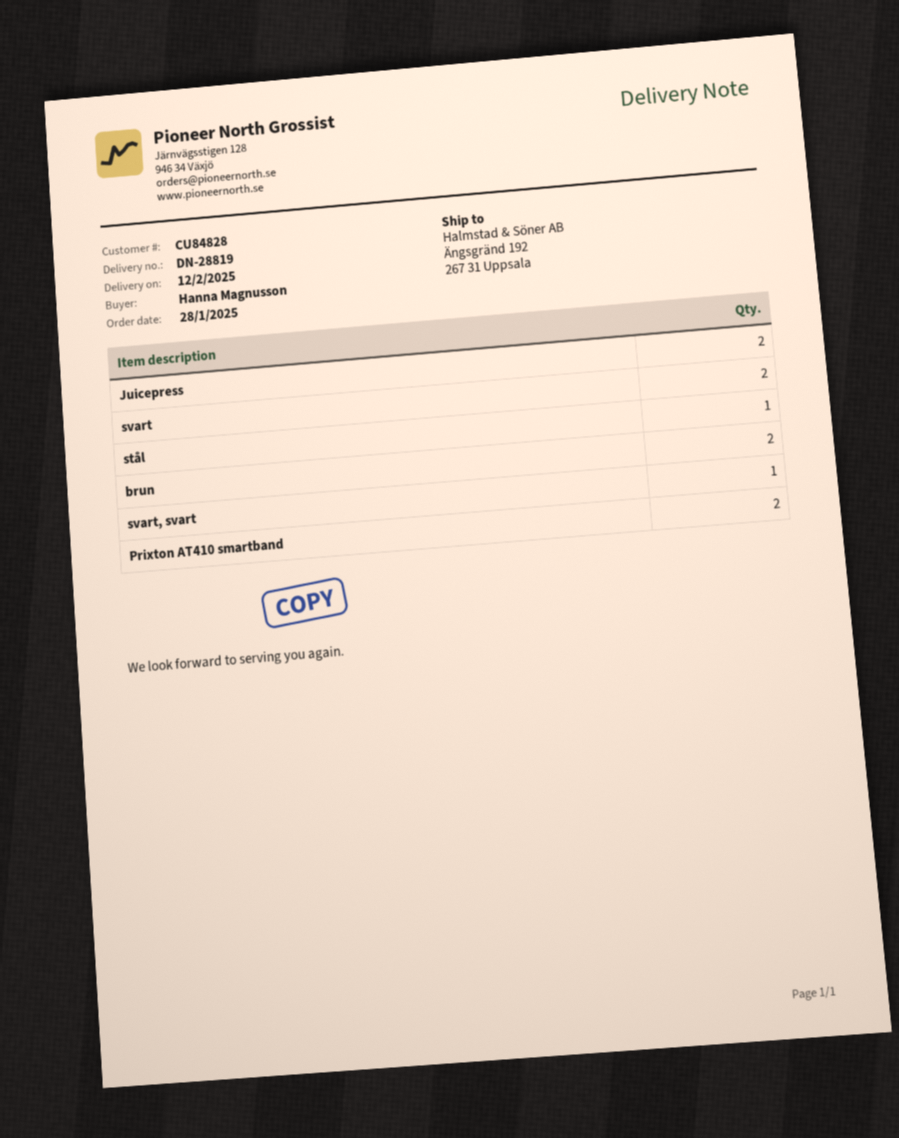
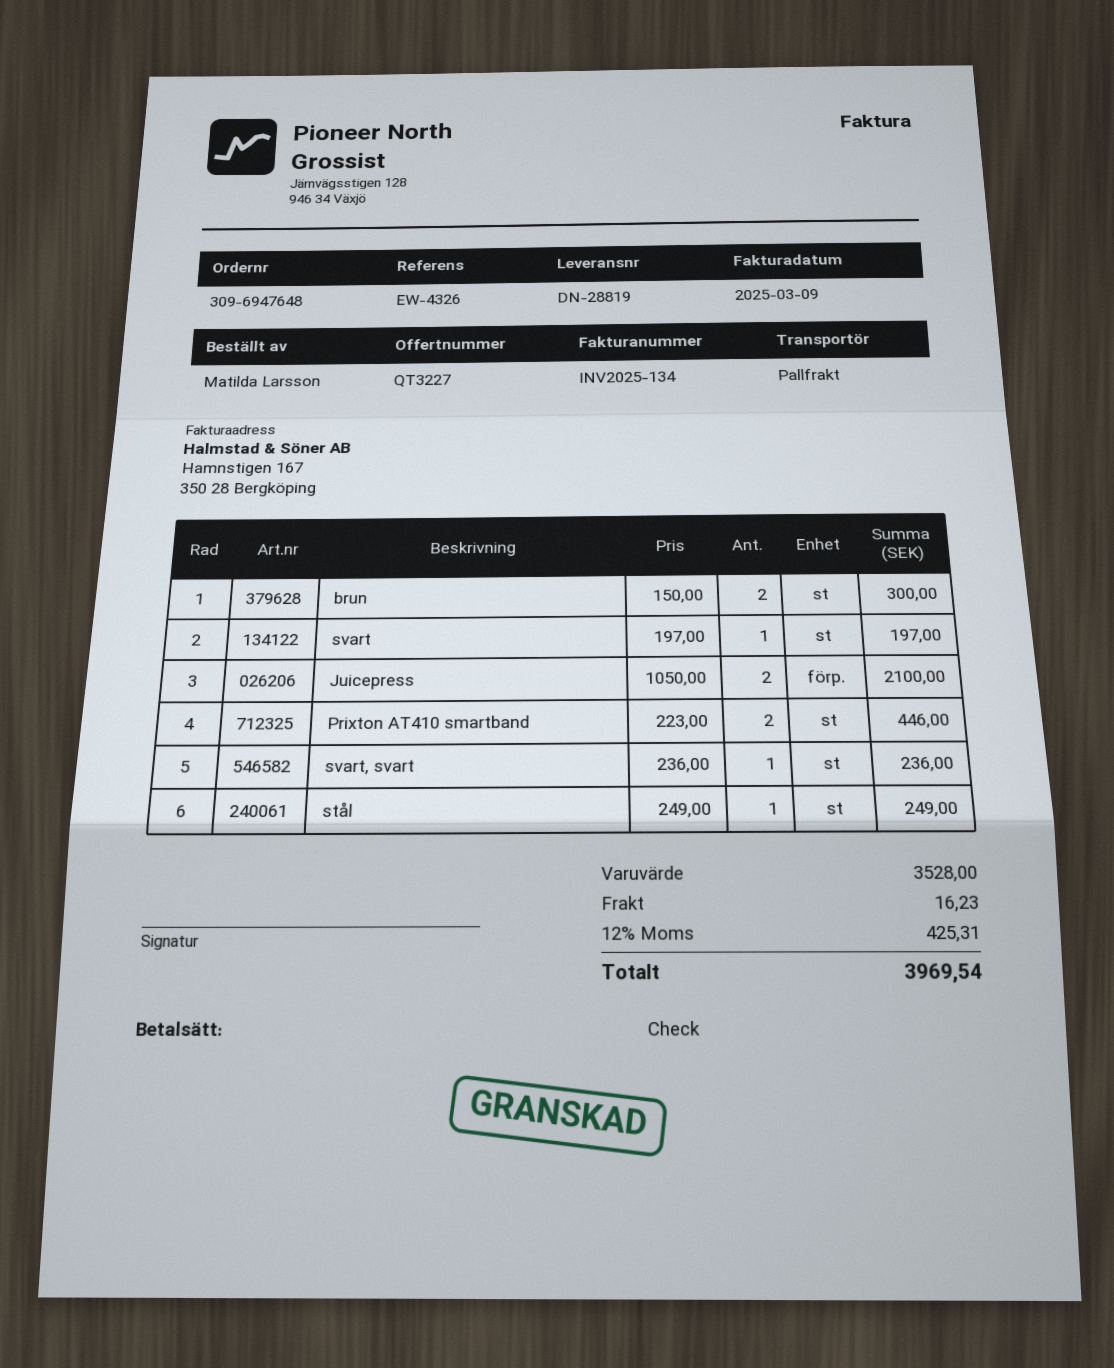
ordered by: Hanna Magnusson -> Matilda Larsson
svart: 2 -> 1

